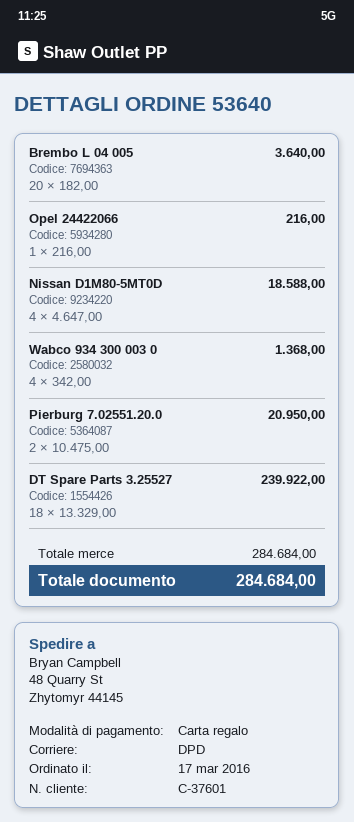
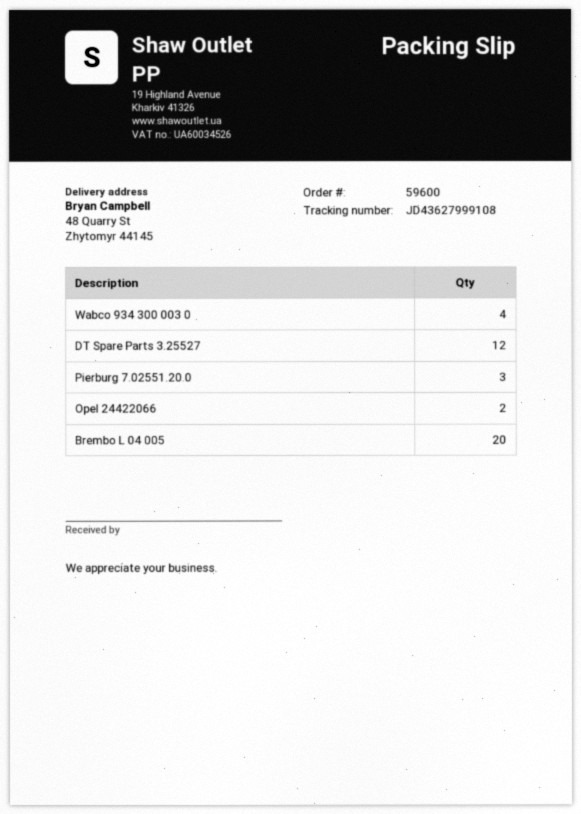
order number: 53640 -> 59600
Opel 24422066: 1 -> 2
Nissan D1M80-5MT0D: 4 -> none
Pierburg 7.02551.20.0: 2 -> 3
DT Spare Parts 3.25527: 18 -> 12

